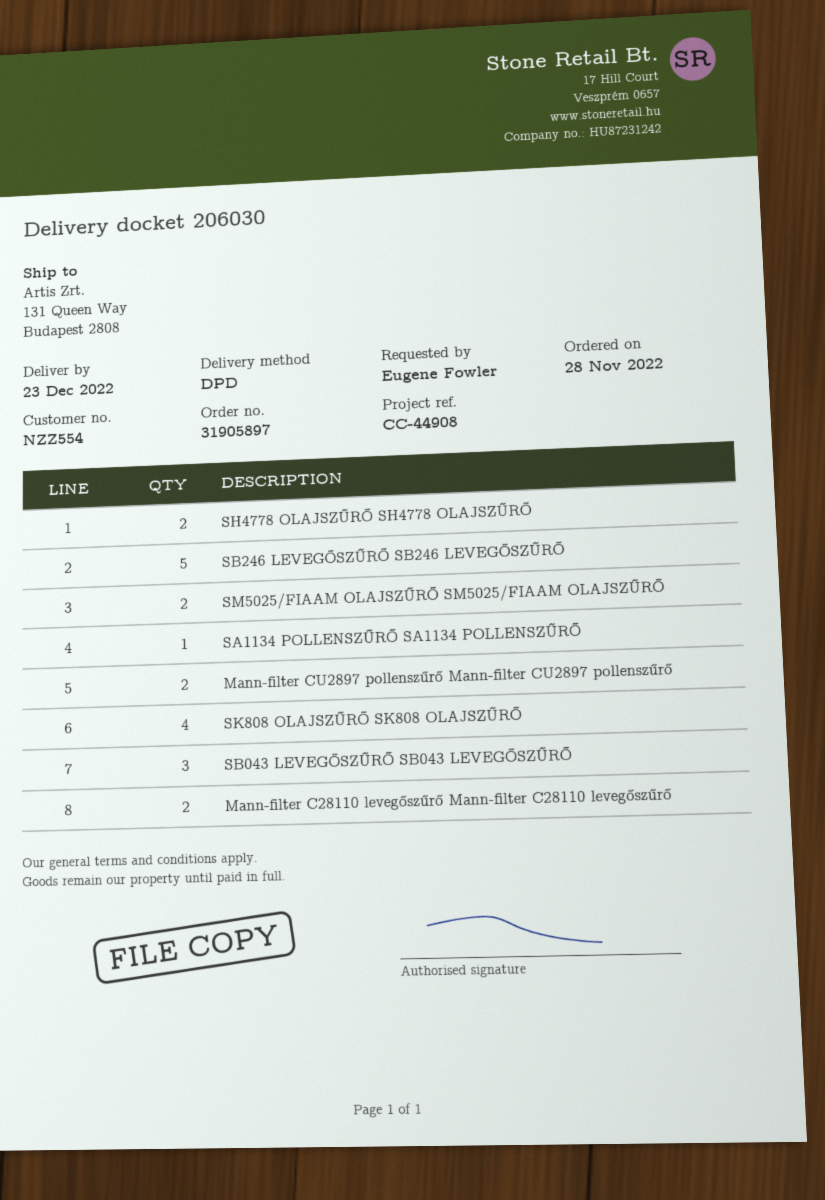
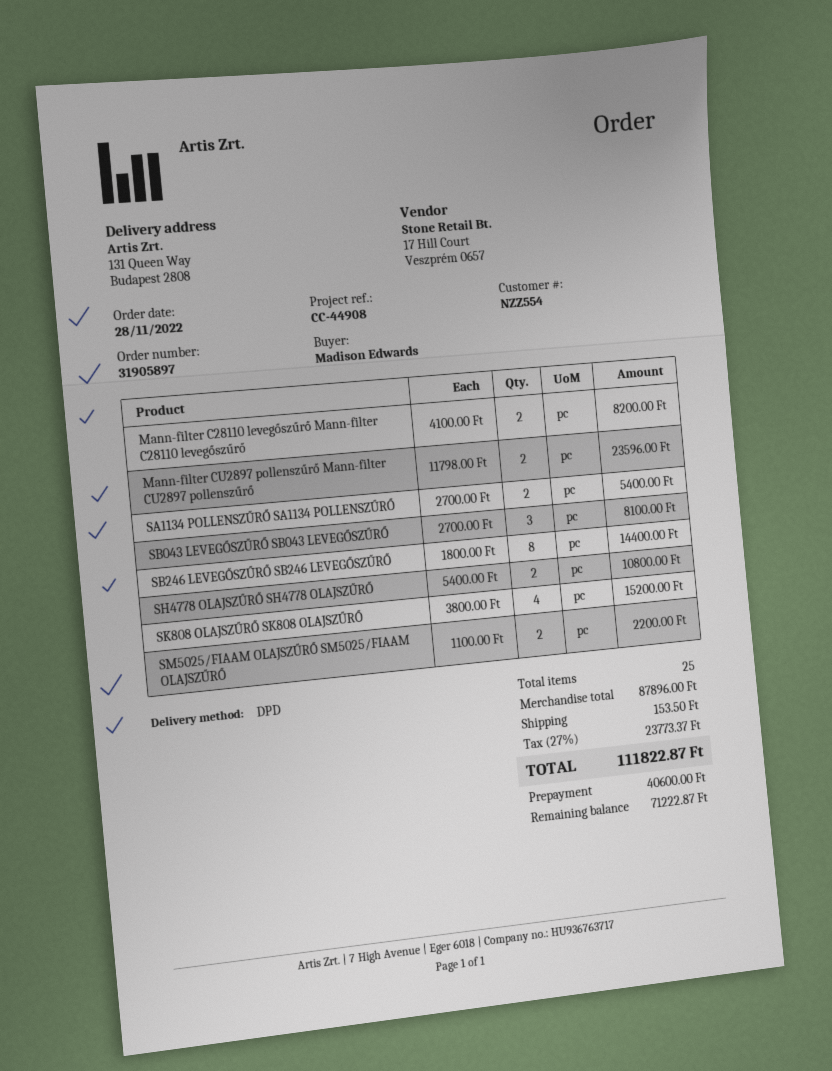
ordered by: Eugene Fowler -> Madison Edwards
SB246 LEVEGŐSZŰRŐ SB246 LEVEGŐSZŰRŐ: 5 -> 8
SA1134 POLLENSZŰRŐ SA1134 POLLENSZŰRŐ: 1 -> 2

